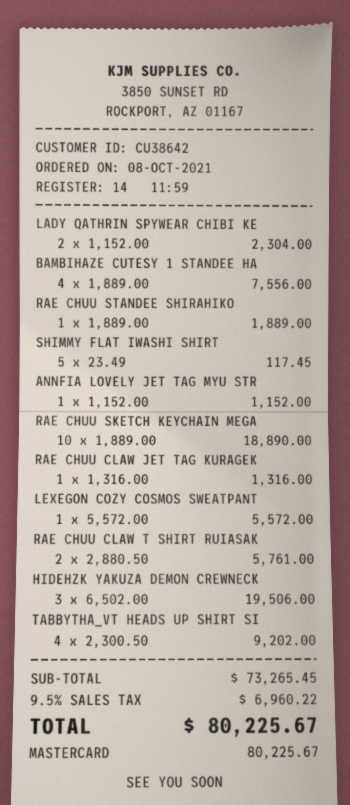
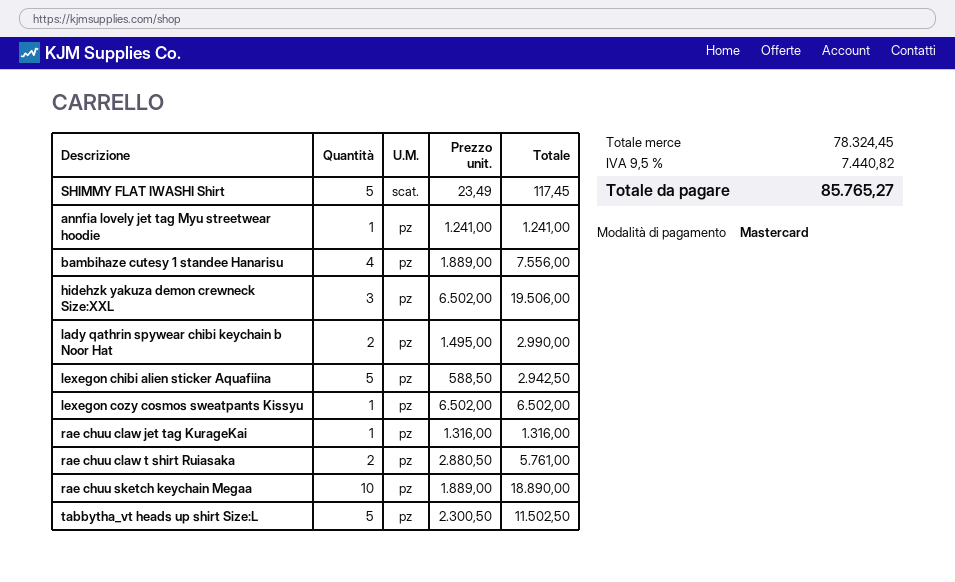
LADY QATHRIN SPYWEAR CHIBI KE: 2 x 1152.00 = 2304.00 -> 2 x 1495.00 = 2990.00
RAE CHUU STANDEE SHIRAHIKO: 1 x 1889.00 = 1889.00 -> none
ANNFIA LOVELY JET TAG MYU STR: 1 x 1152.00 = 1152.00 -> 1 x 1241.00 = 1241.00
LEXEGON COZY COSMOS SWEATPANT: 1 x 5572.00 = 5572.00 -> 1 x 6502.00 = 6502.00
TABBYTHA_VT HEADS UP SHIRT SI: 4 x 2300.50 = 9202.00 -> 5 x 2300.50 = 11502.50
lexegon chibi alien sticker Aquafiina: none -> 5 x 588.50 = 2942.50
subtotal: 73265.45 -> 78324.45
tax: 9.5% = 6960.22 -> 9.5% = 7440.82
total: 80225.67 -> 85765.27

